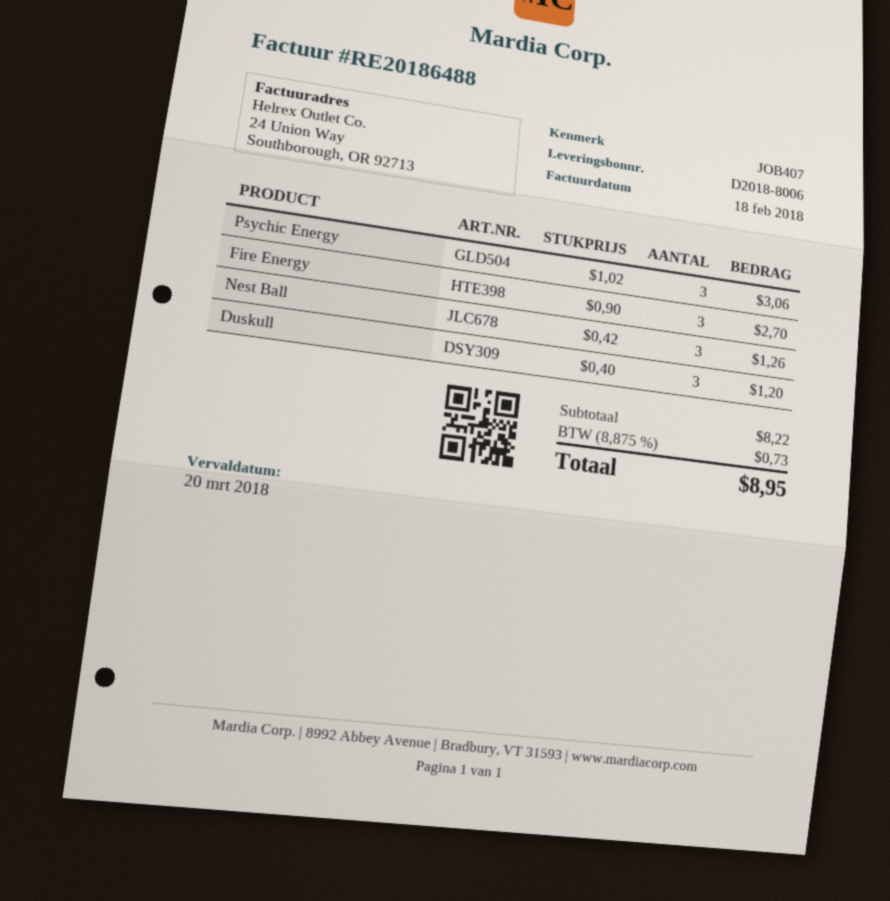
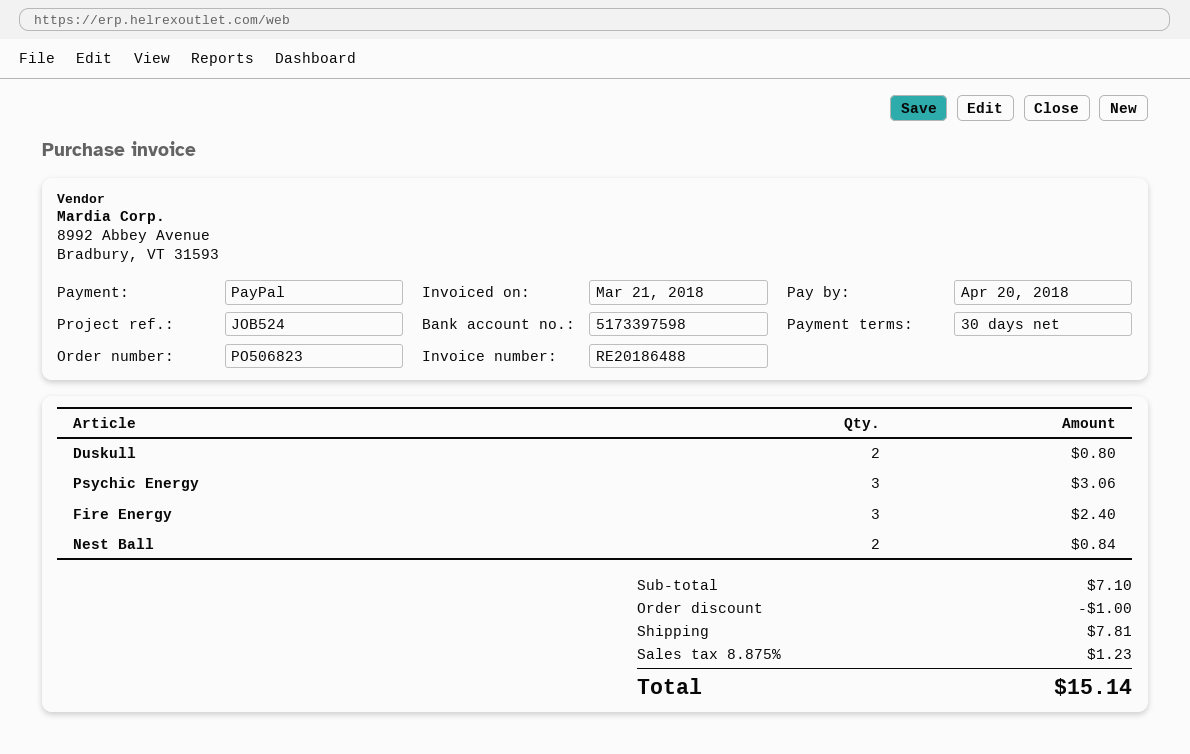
invoice date: 2018-02-18 -> 2018-03-21
due date: 2018-03-20 -> 2018-04-20
reference: JOB407 -> JOB524
Fire Energy: 3 for 2.70 -> 3 for 2.40
Nest Ball: 3 for 1.26 -> 2 for 0.84
Duskull: 3 for 1.20 -> 2 for 0.80
subtotal: 8.22 -> 7.10
discount: none -> 1.00
shipping: none -> 7.81
tax: 8.875% = 0.73 -> 8.875% = 1.23
total: 8.95 -> 15.14

